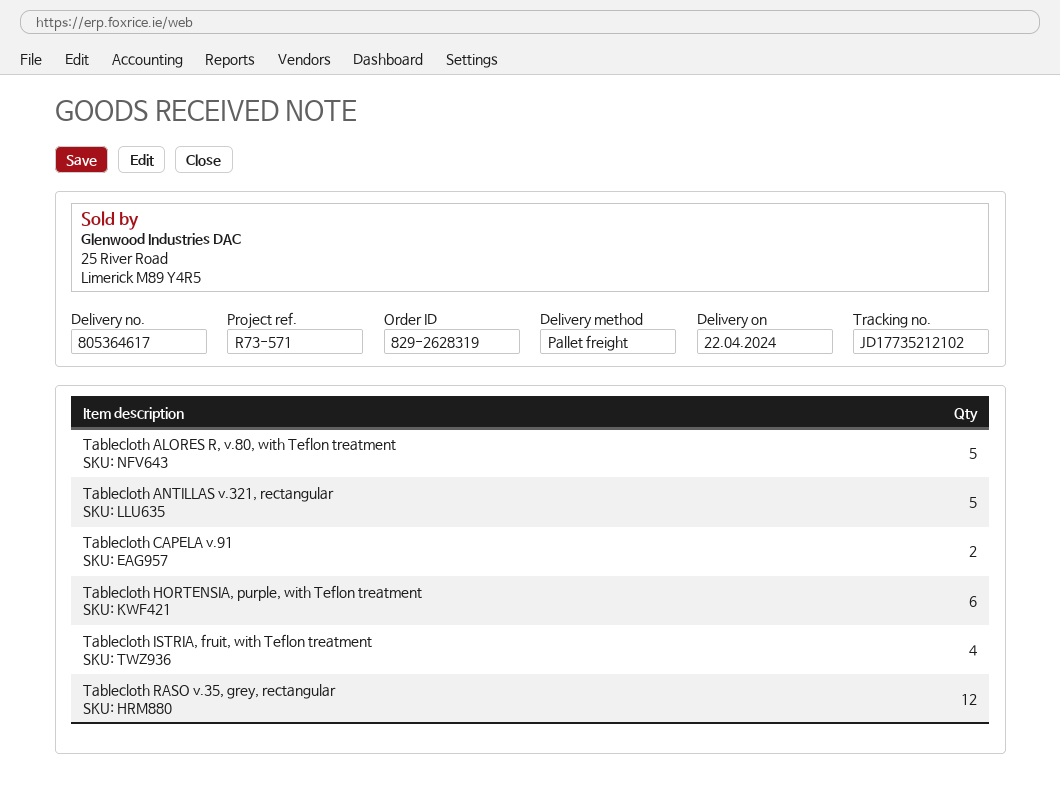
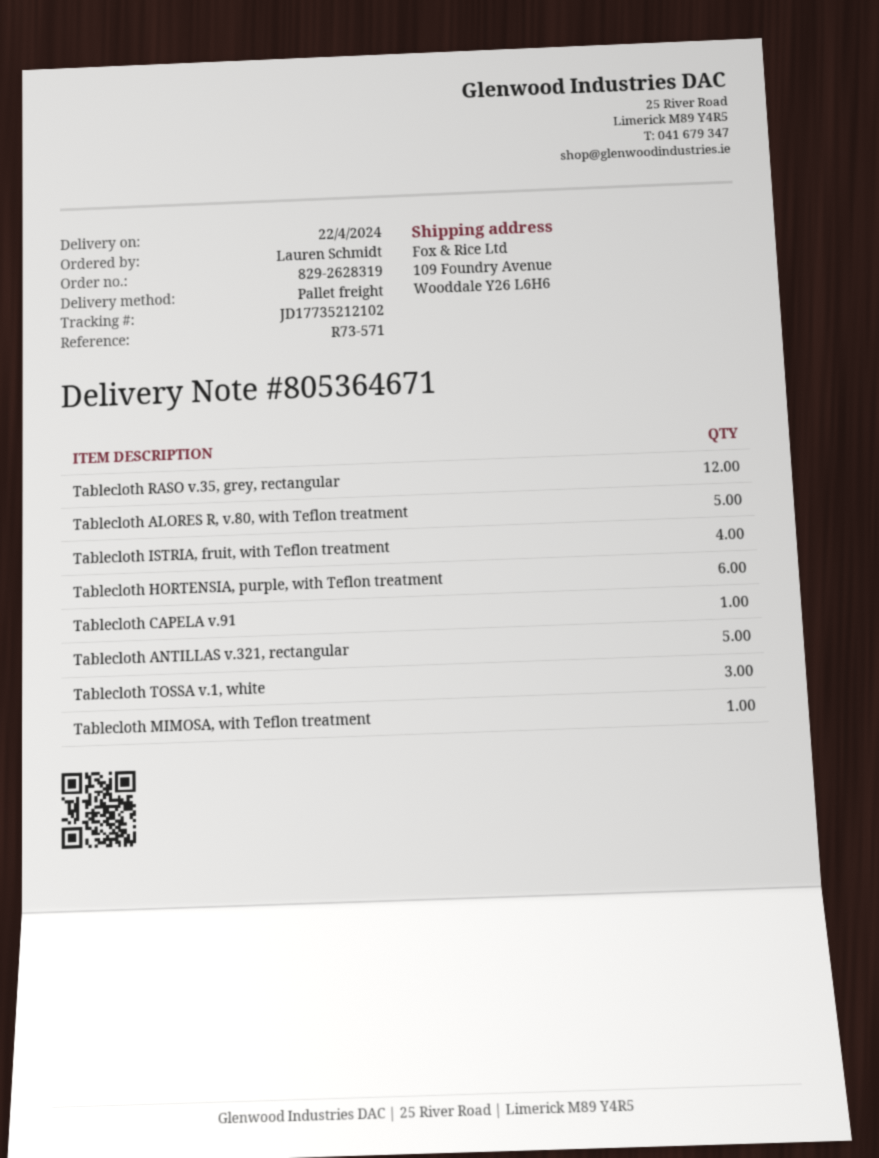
delivery note number: 805364617 -> 805364671
Tablecloth CAPELA v.91: 2 -> 1
Tablecloth TOSSA v.1, white: none -> 3
Tablecloth MIMOSA, with Teflon treatment: none -> 1

